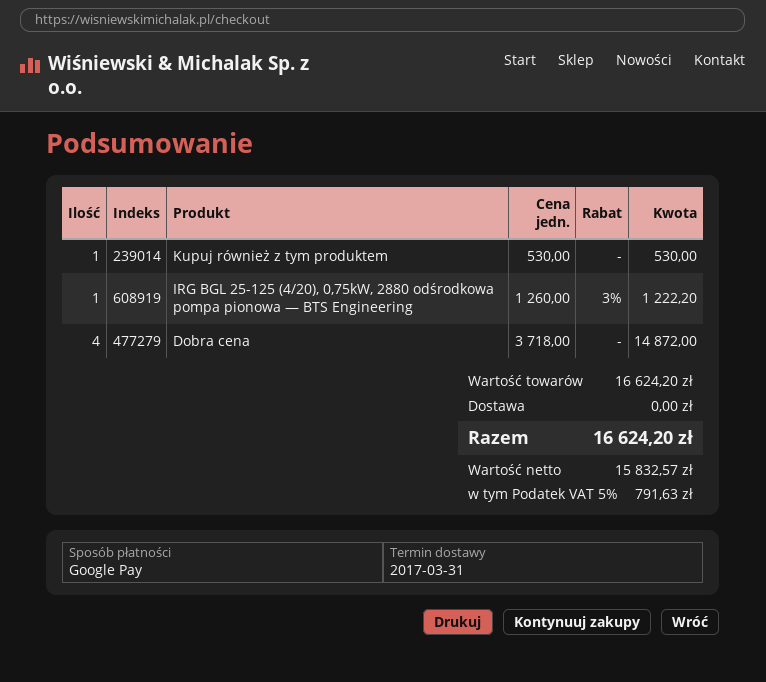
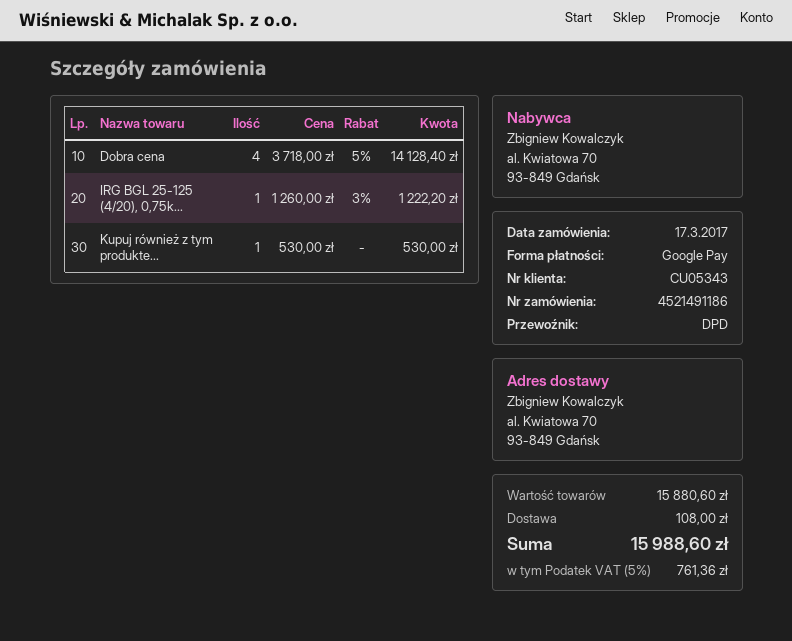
Dobra cena: 4 x 3718.00 = 14872.00 -> 4 x 3718.00 - 5% = 14128.40
subtotal: 16624.20 -> 15880.60
shipping: 0.00 -> 108.00
tax: 5% = 791.63 -> 5% = 761.36
total: 16624.20 -> 15988.60

